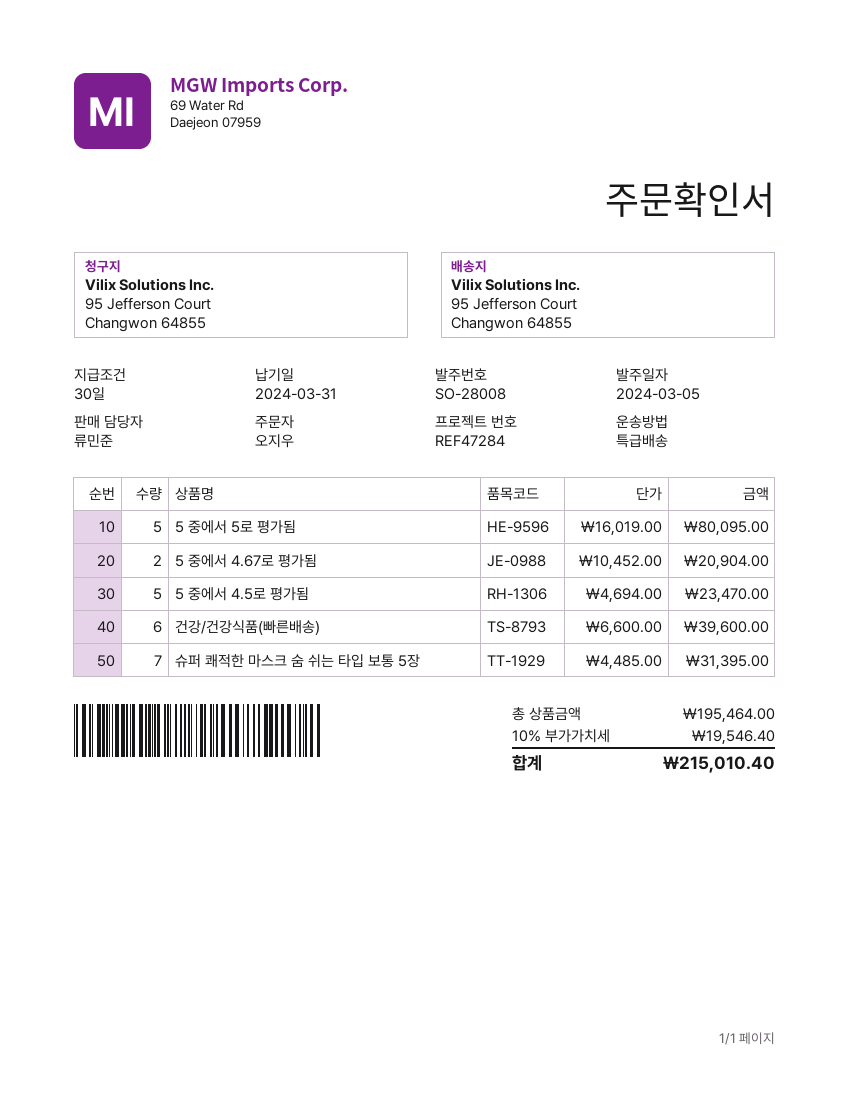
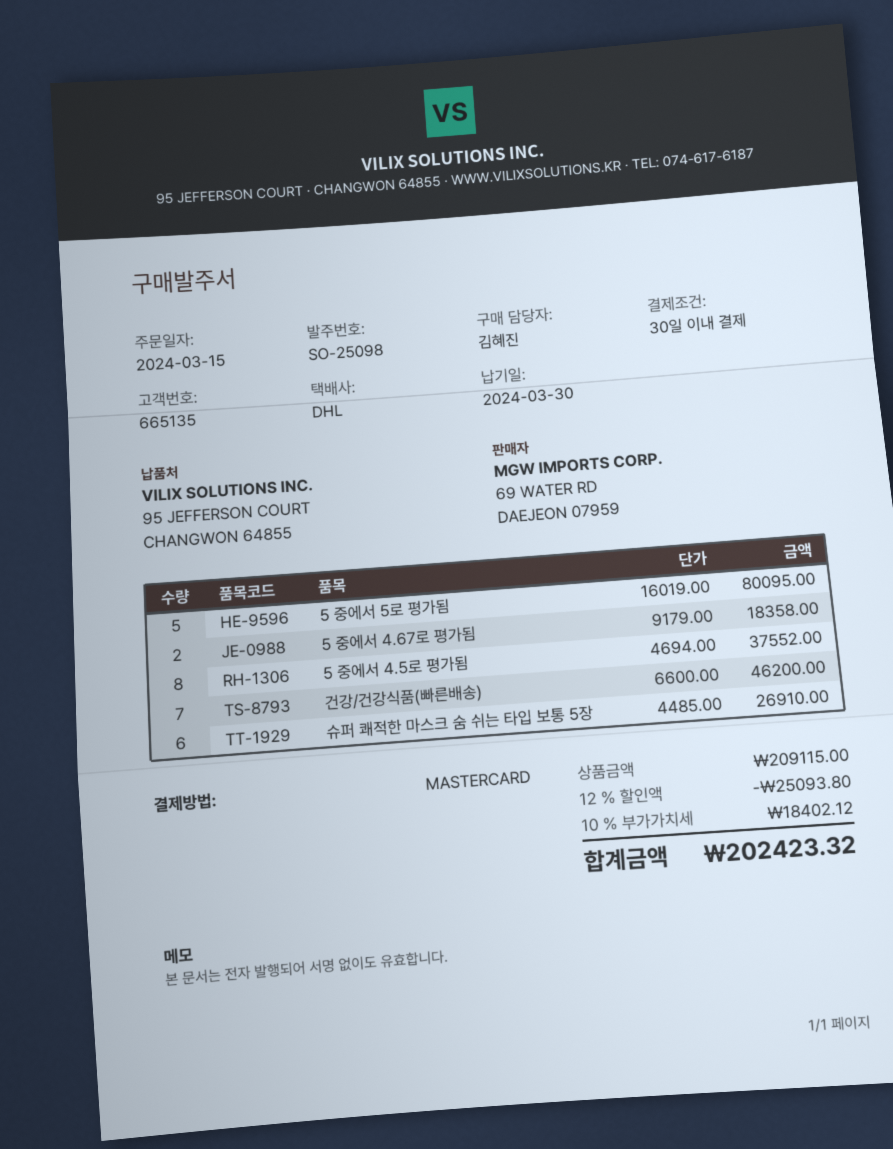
order number: SO-28008 -> SO-25098
order date: 2024-03-05 -> 2024-03-15
delivery date: 2024-03-31 -> 2024-03-30
ordered by: 오지우 -> 김혜진
shipping method: express -> DHL
5 중에서 4.67로 평가됨: 2 x 10452.00 = 20904.00 -> 2 x 9179.00 = 18358.00
5 중에서 4.5로 평가됨: 5 x 4694.00 = 23470.00 -> 8 x 4694.00 = 37552.00
건강/건강식품(빠른배송): 6 x 6600.00 = 39600.00 -> 7 x 6600.00 = 46200.00
슈퍼 쾌적한 마스크 숨 쉬는 타입 보통 5장: 7 x 4485.00 = 31395.00 -> 6 x 4485.00 = 26910.00
subtotal: 195464.00 -> 209115.00
discount: none -> 12% = 25093.80
tax: 10% = 19546.40 -> 10% = 18402.12
total: 215010.40 -> 202423.32

